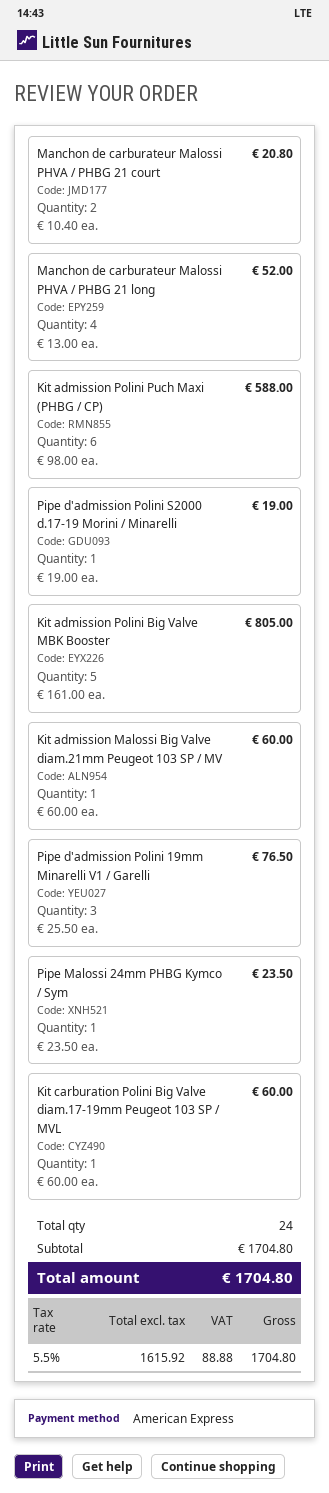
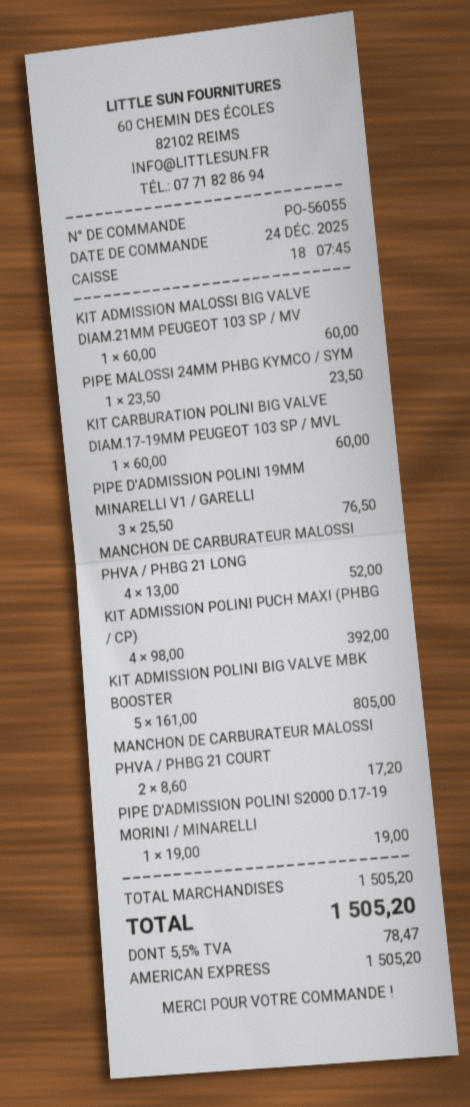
Manchon de carburateur Malossi PHVA / PHBG 21 court: 2 x 10.40 = 20.80 -> 2 x 8.60 = 17.20
Kit admission Polini Puch Maxi (PHBG / CP): 6 x 98.00 = 588.00 -> 4 x 98.00 = 392.00
subtotal: 1704.80 -> 1505.20
tax: 5.5% = 88.88 -> 5.5% = 78.47
total: 1704.80 -> 1505.20

